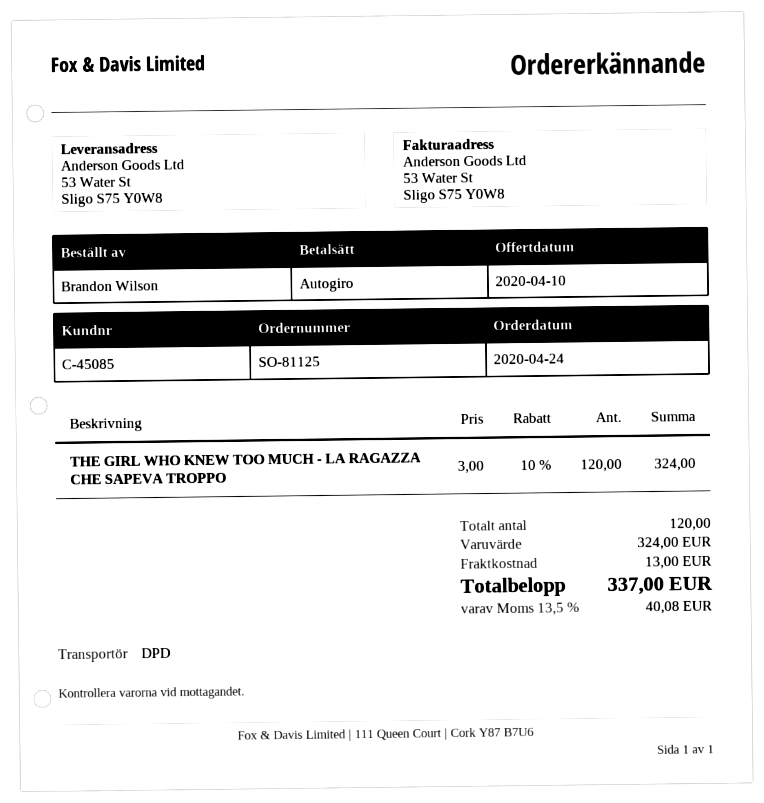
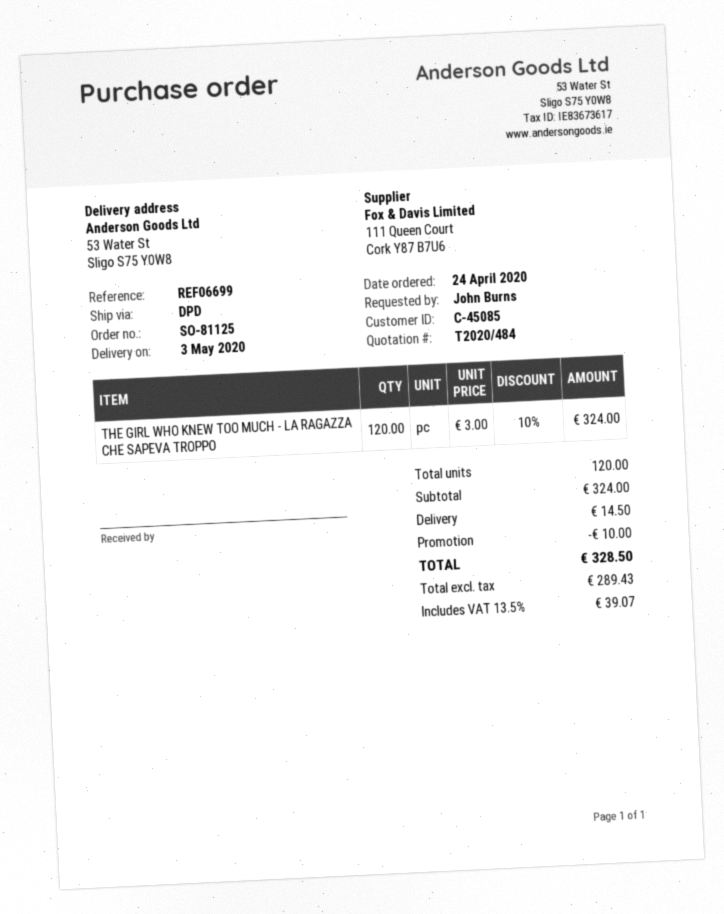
ordered by: Brandon Wilson -> John Burns
discount: none -> 10.00
shipping: 13.00 -> 14.50
tax: 13.5% = 40.08 -> 13.5% = 39.07
total: 337.00 -> 328.50

